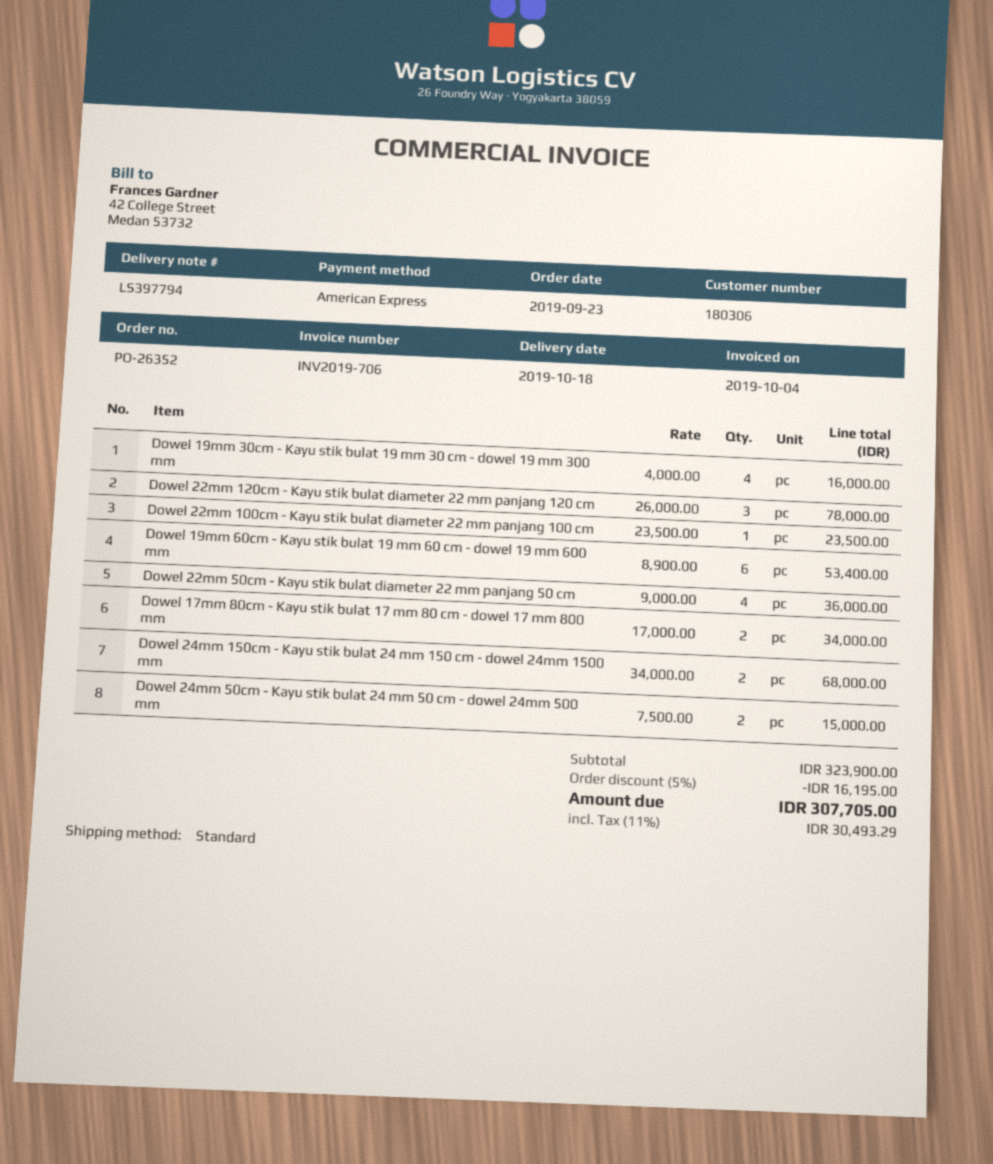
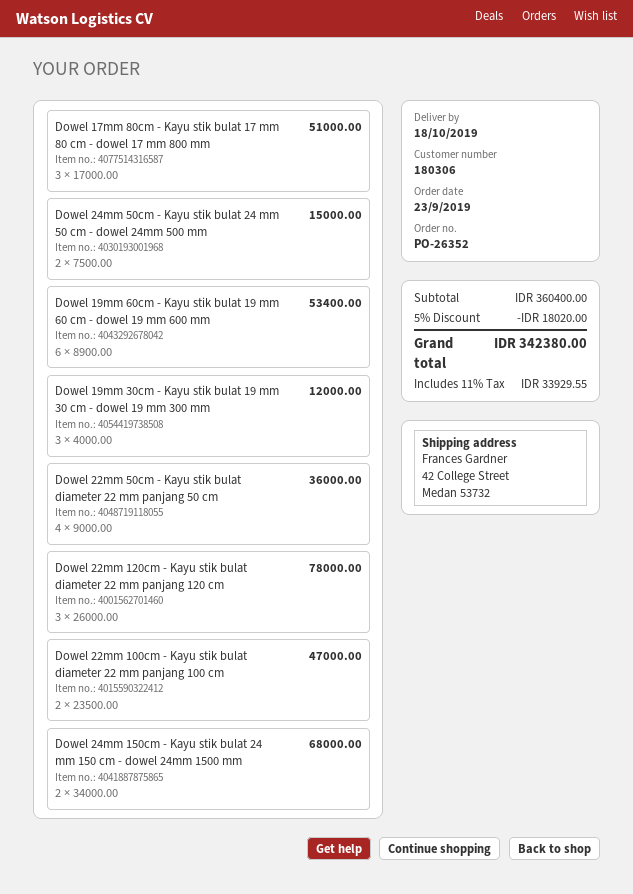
Dowel 19mm 30cm - Kayu stik bulat 19 mm 30 cm - dowel 19 mm 300 mm: 4 x 4000.00 = 16000.00 -> 3 x 4000.00 = 12000.00
Dowel 22mm 100cm - Kayu stik bulat diameter 22 mm panjang 100 cm: 1 x 23500.00 = 23500.00 -> 2 x 23500.00 = 47000.00
Dowel 17mm 80cm - Kayu stik bulat 17 mm 80 cm - dowel 17 mm 800 mm: 2 x 17000.00 = 34000.00 -> 3 x 17000.00 = 51000.00
subtotal: 323900.00 -> 360400.00
discount: 5% = 16195.00 -> 5% = 18020.00
tax: 11% = 30493.29 -> 11% = 33929.55
total: 307705.00 -> 342380.00

